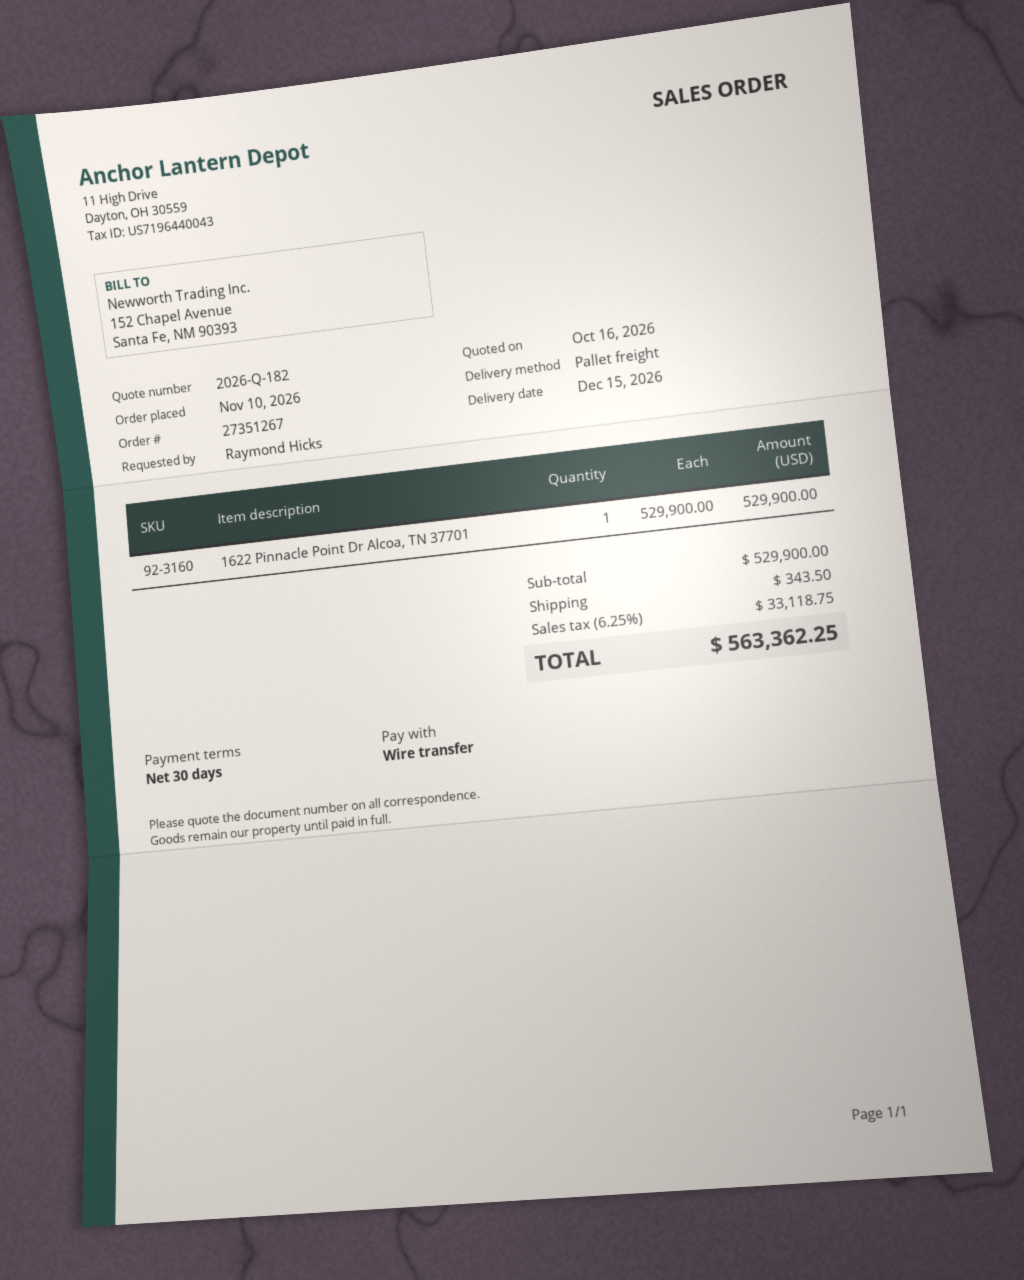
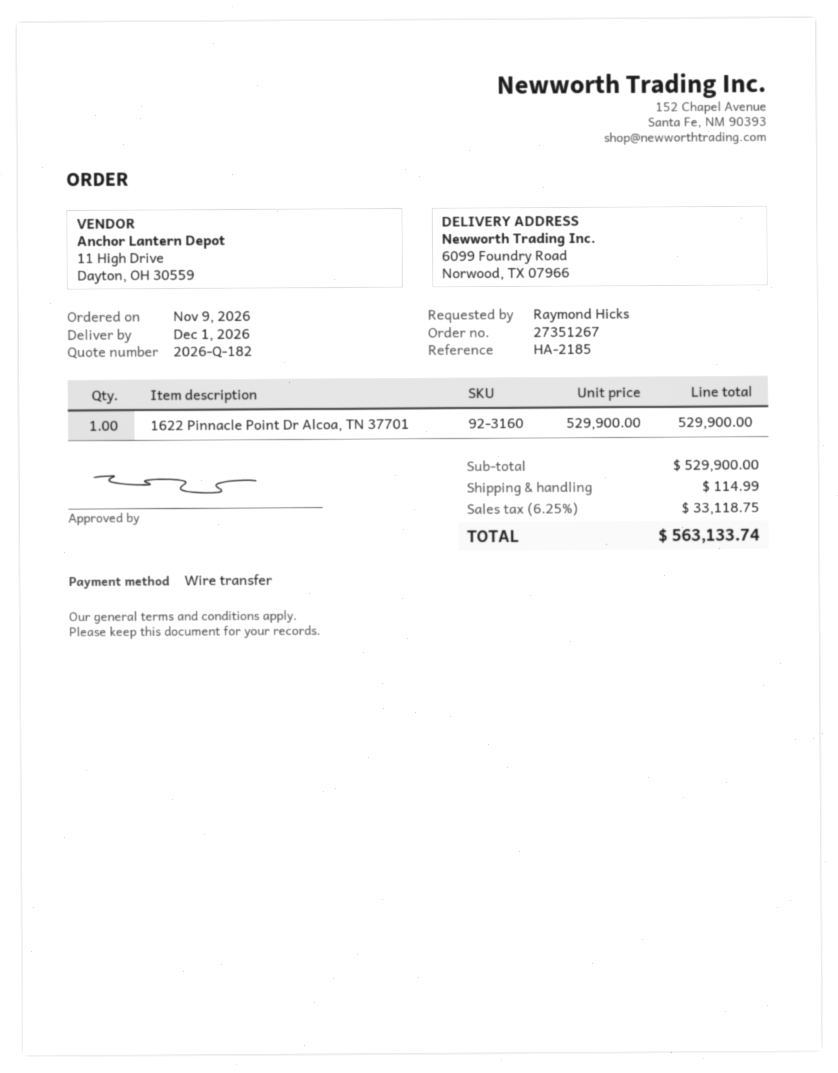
order date: 2026-11-10 -> 2026-11-09
delivery date: 2026-12-15 -> 2026-12-01
shipping: 343.50 -> 114.99
total: 563362.25 -> 563133.74

